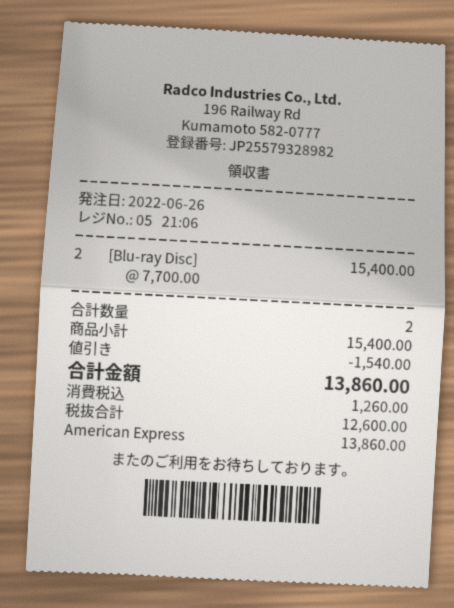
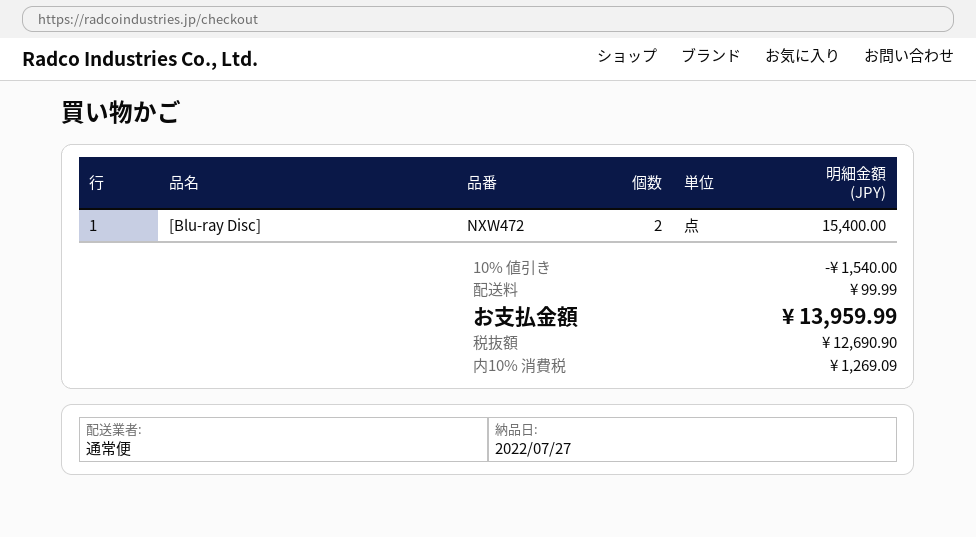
shipping: none -> 99.99
net: 12600.00 -> 12690.90
tax: 1260.00 -> 1269.09
total: 13860.00 -> 13959.99

